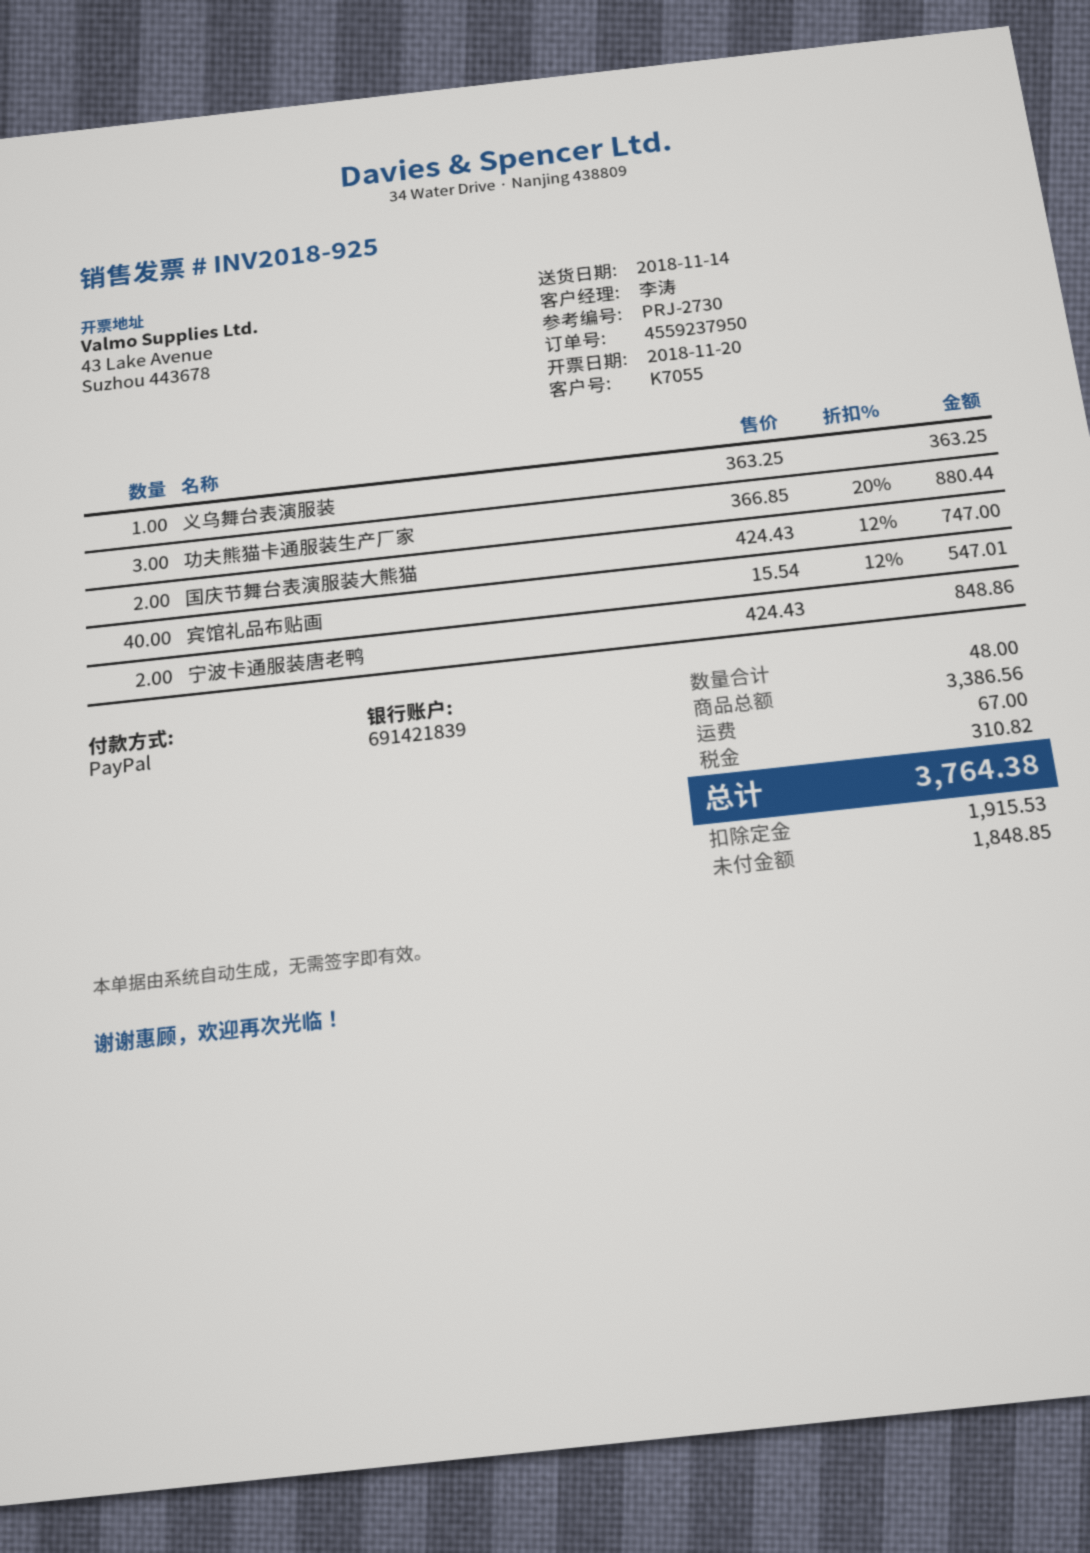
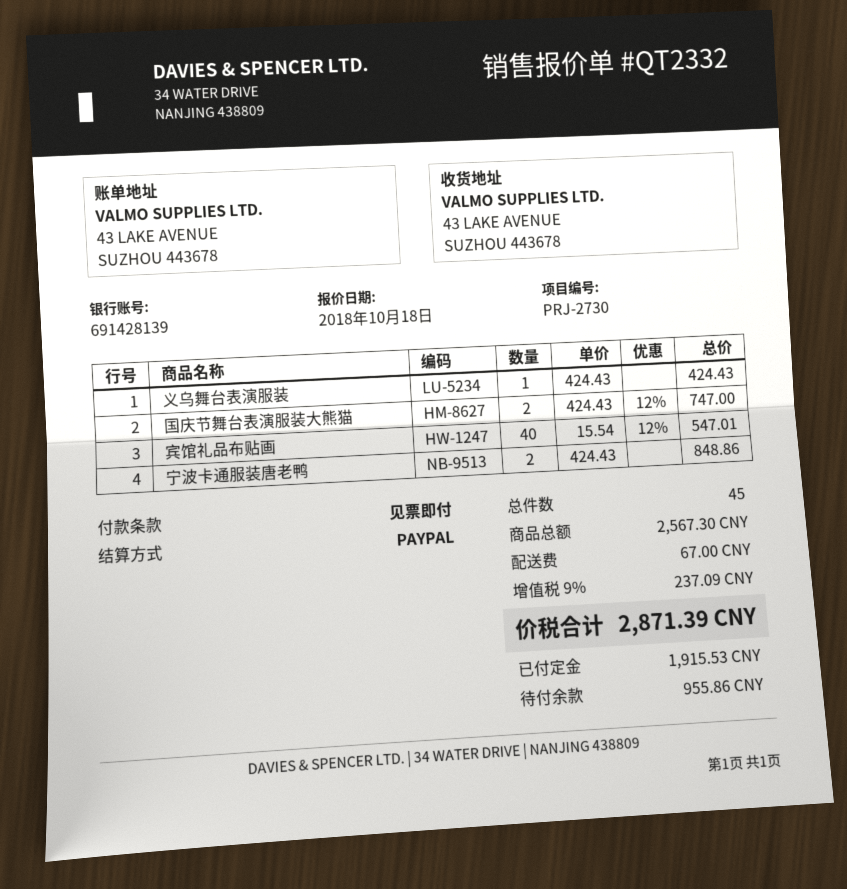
bank account: 691421839 -> 691428139
义乌舞台表演服装: 1 x 363.25 = 363.25 -> 1 x 424.43 = 424.43
功夫熊猫卡通服装生产厂家: 3 x 366.85 - 20% = 880.44 -> none
total quantity: 48 -> 45
subtotal: 3386.56 -> 2567.30
tax: 310.82 -> 237.09
total: 3764.38 -> 2871.39
balance: 1848.85 -> 955.86

